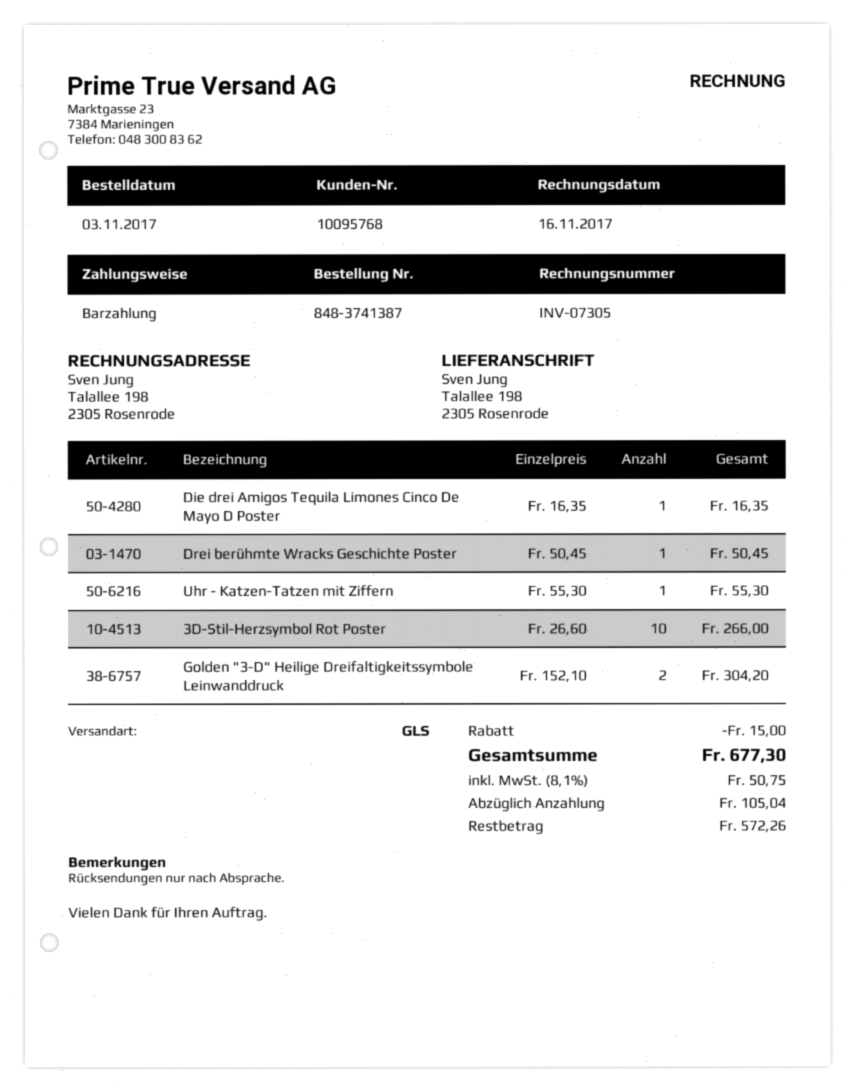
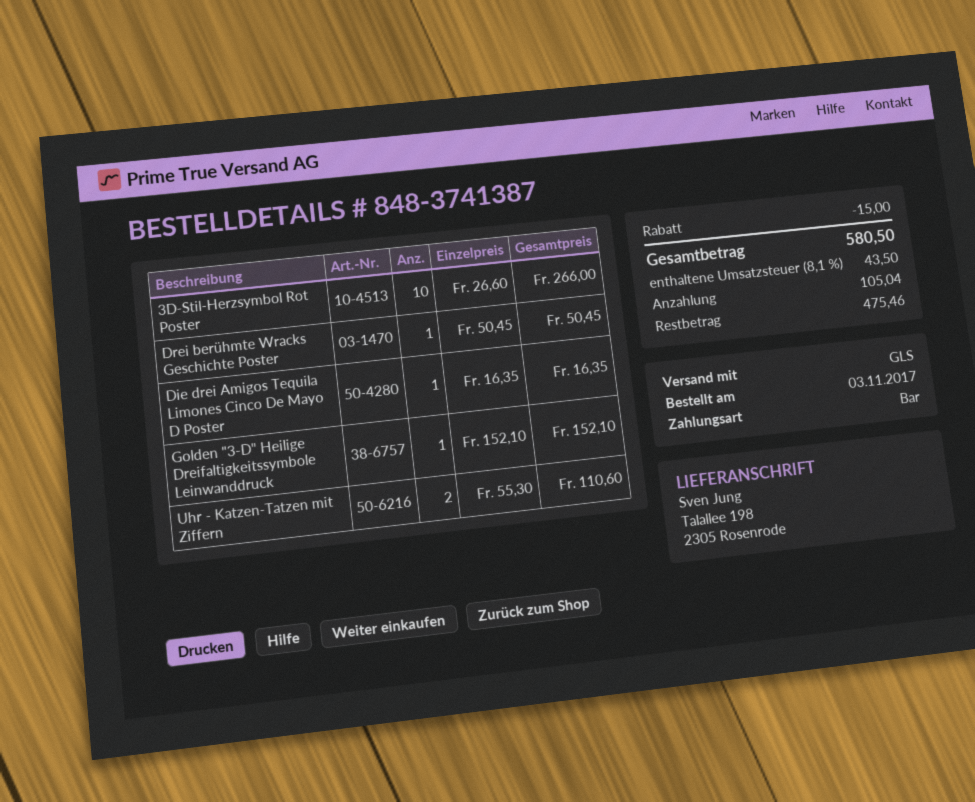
Uhr - Katzen-Tatzen mit Ziffern: 1 x 55.30 = 55.30 -> 2 x 55.30 = 110.60
Golden "3-D" Heilige Dreifaltigkeitssymbole Leinwanddruck: 2 x 152.10 = 304.20 -> 1 x 152.10 = 152.10
tax: 8.1% = 50.75 -> 8.1% = 43.50
total: 677.30 -> 580.50
balance: 572.26 -> 475.46

